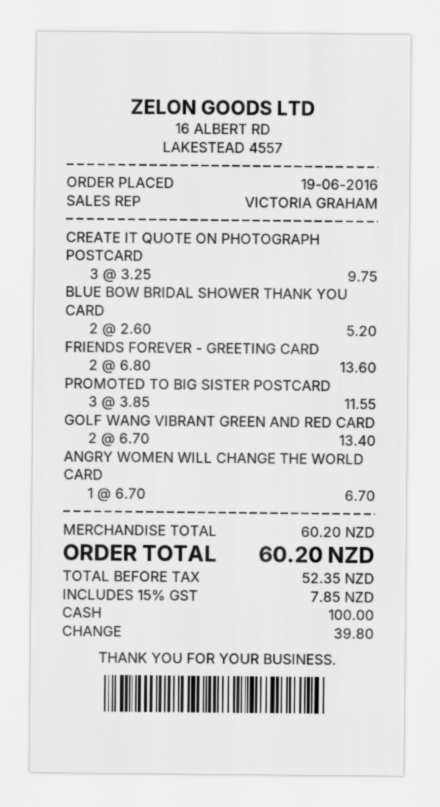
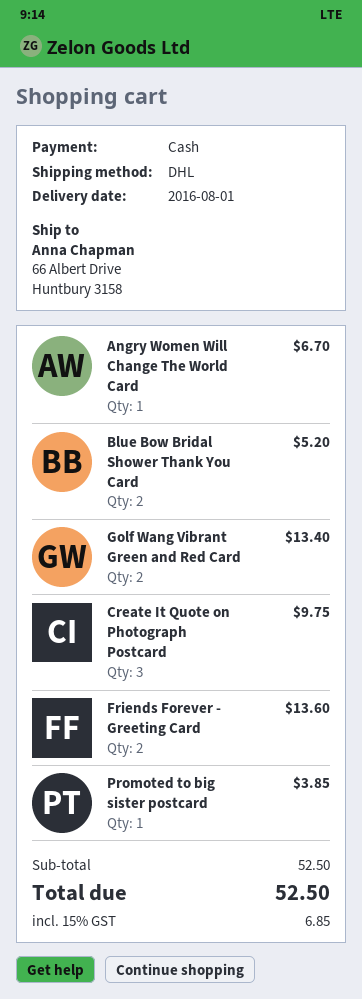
PROMOTED TO BIG SISTER POSTCARD: 3 for 11.55 -> 1 for 3.85
subtotal: 60.20 -> 52.50
tax: 15% = 7.85 -> 15% = 6.85
total: 60.20 -> 52.50

